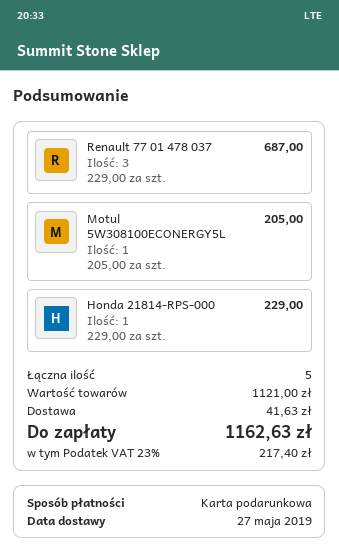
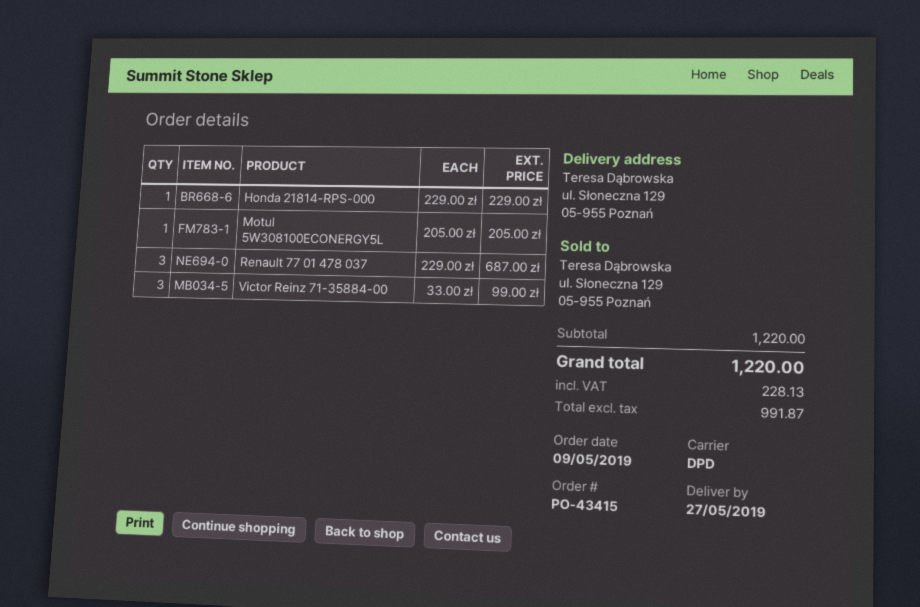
Victor Reinz 71-35884-00: none -> 3 x 33.00 = 99.00
subtotal: 1121.00 -> 1220.00
shipping: 41.63 -> none
tax: 217.40 -> 228.13
total: 1162.63 -> 1220.00

